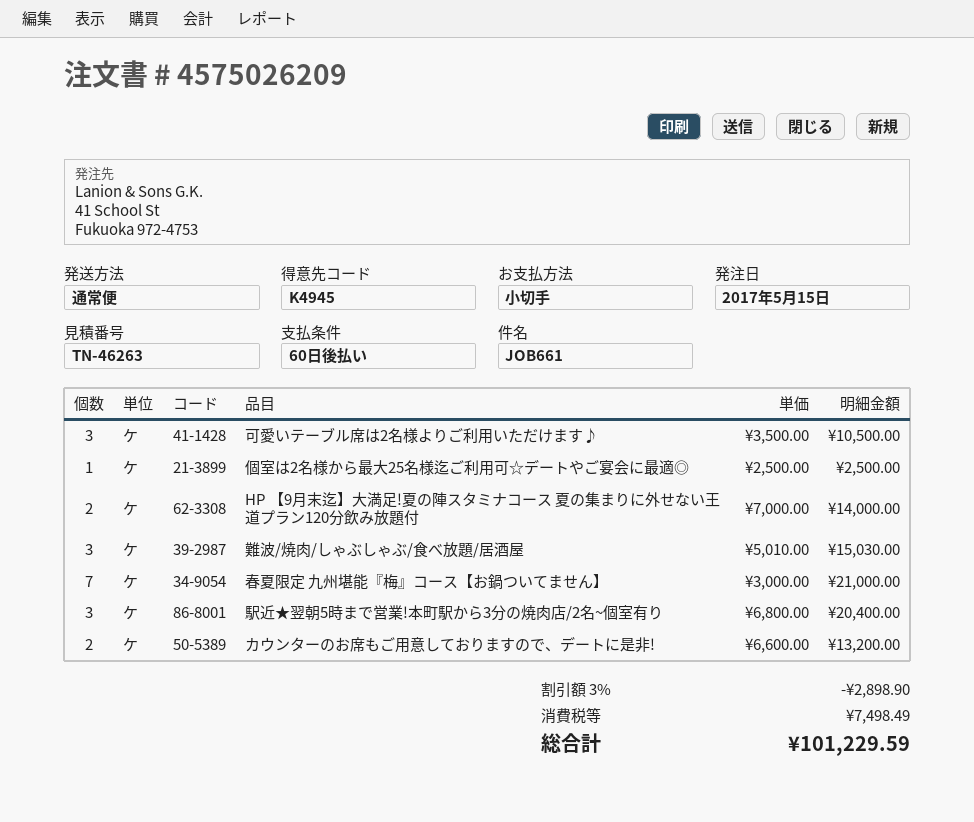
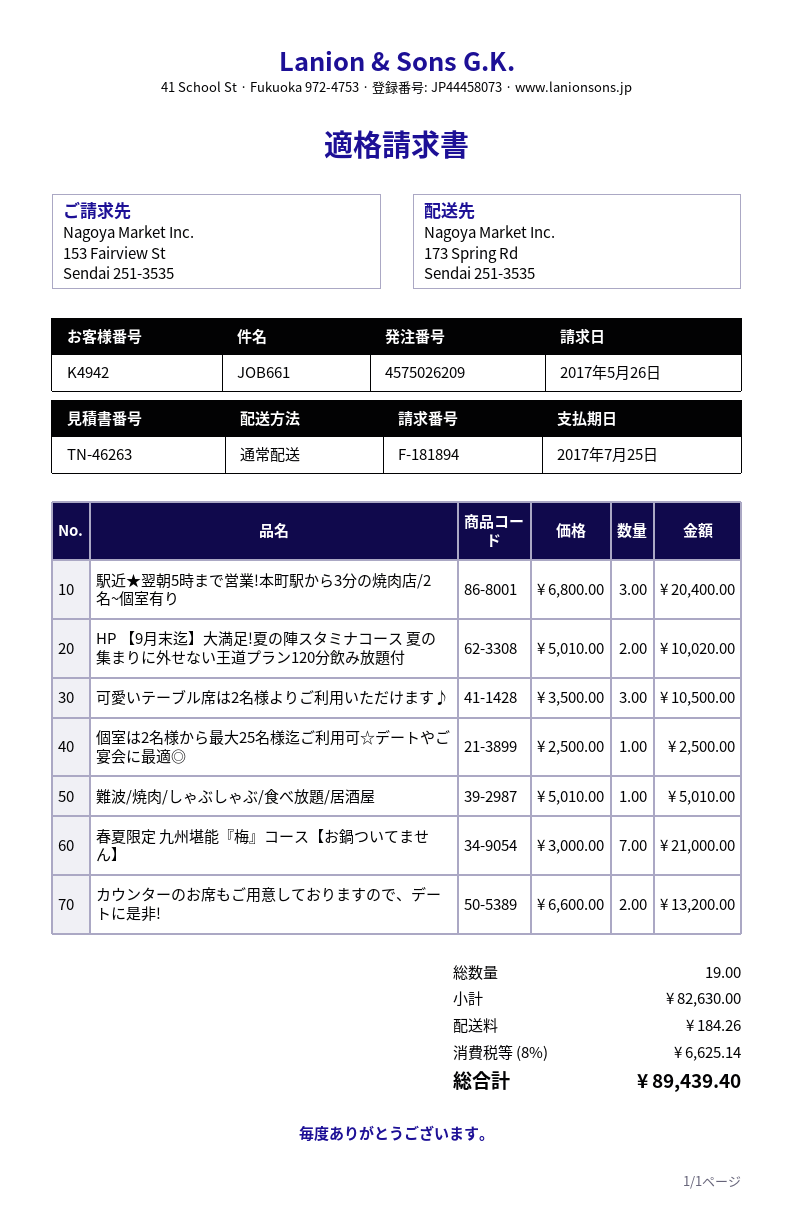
customer number: K4945 -> K4942
HP 【9月末迄】大満足!夏の陣スタミナコース 夏の集まりに外せない王道プラン120分飲み放題付: 2 x 7000.00 = 14000.00 -> 2 x 5010.00 = 10020.00
難波/焼肉/しゃぶしゃぶ/食べ放題/居酒屋: 3 x 5010.00 = 15030.00 -> 1 x 5010.00 = 5010.00
discount: 3% = 2898.90 -> none
shipping: none -> 184.26
tax: 7498.49 -> 6625.14
total: 101229.59 -> 89439.40

